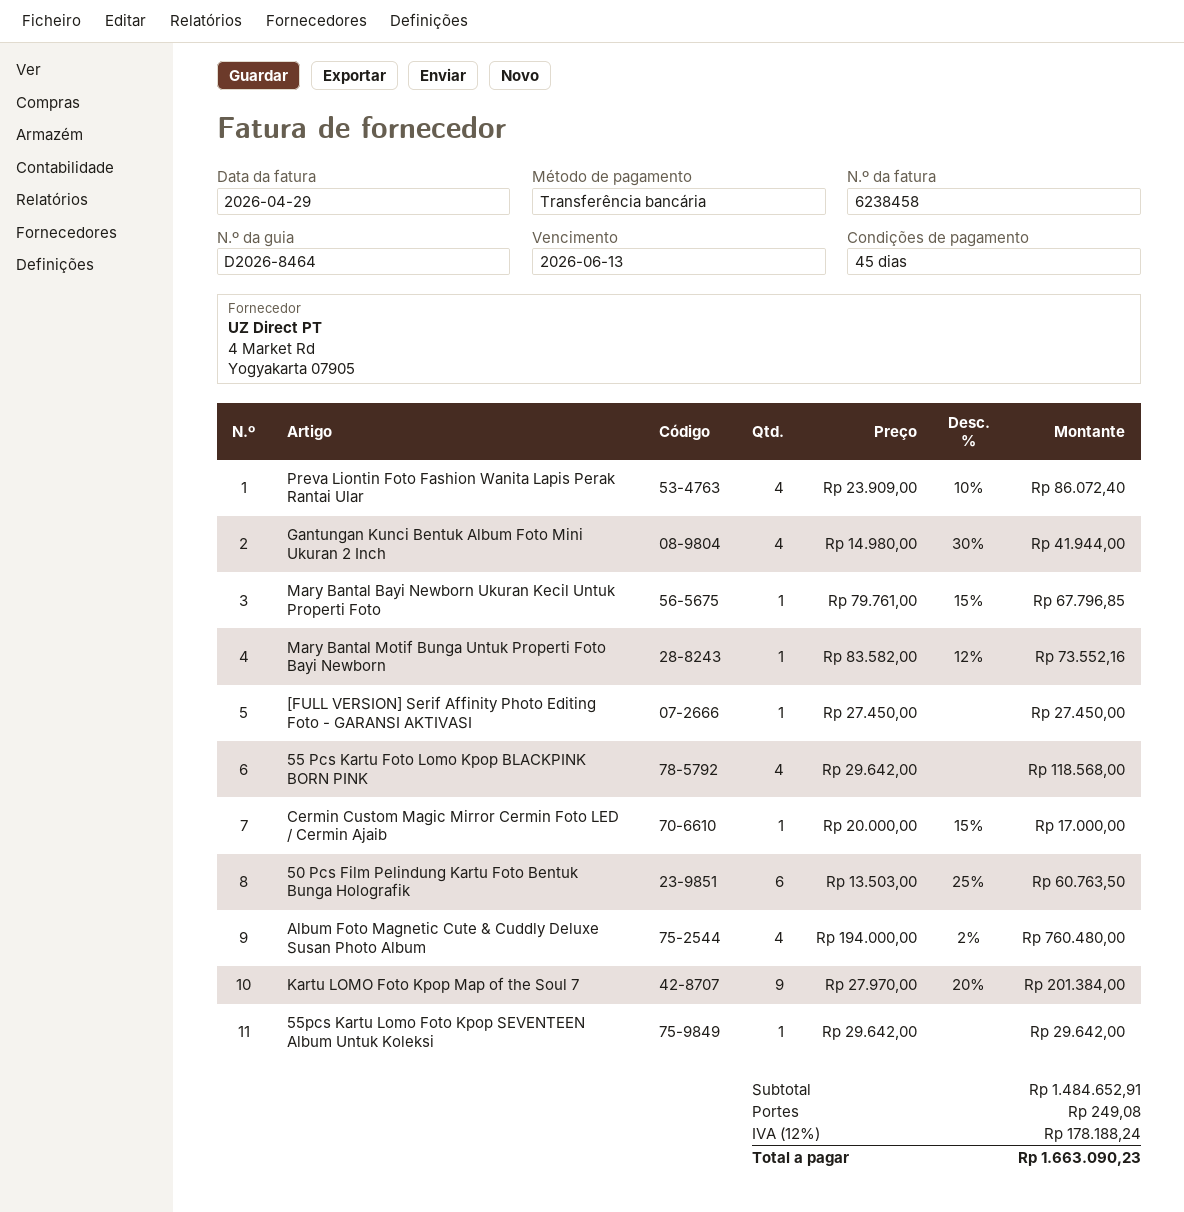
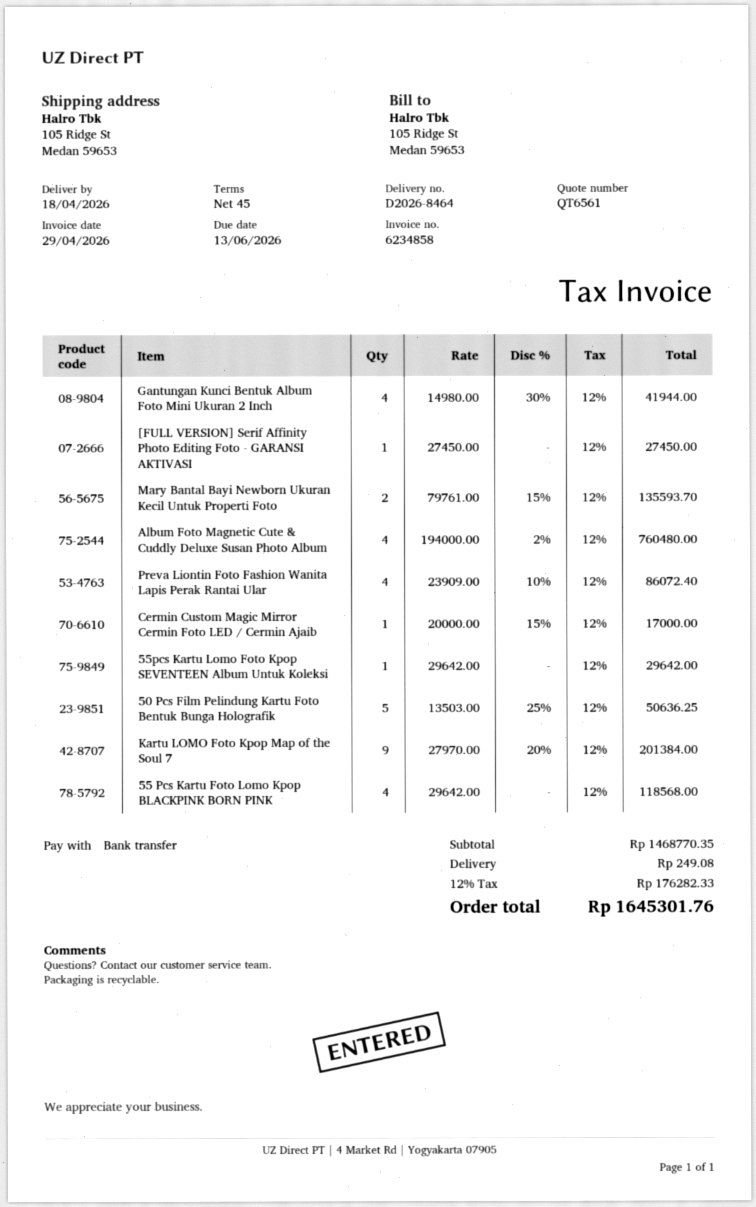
invoice number: 6238458 -> 6234858
Mary Bantal Bayi Newborn Ukuran Kecil Untuk Properti Foto: 1 x 79761.00 - 15% = 67796.85 -> 2 x 79761.00 - 15% = 135593.70
Mary Bantal Motif Bunga Untuk Properti Foto Bayi Newborn: 1 x 83582.00 - 12% = 73552.16 -> none
50 Pcs Film Pelindung Kartu Foto Bentuk Bunga Holografik: 6 x 13503.00 - 25% = 60763.50 -> 5 x 13503.00 - 25% = 50636.25
subtotal: 1484652.91 -> 1468770.35
tax: 12% = 178188.24 -> 12% = 176282.33
total: 1663090.23 -> 1645301.76

